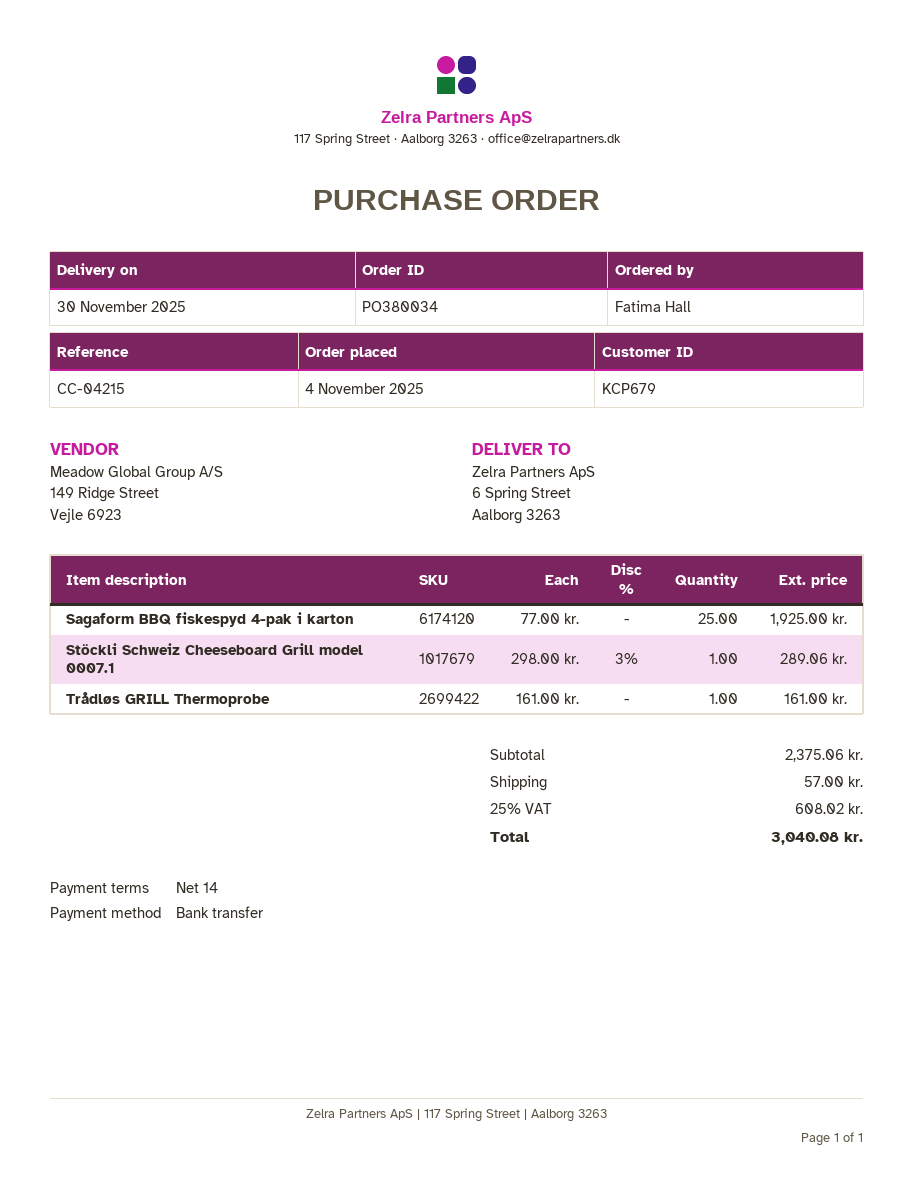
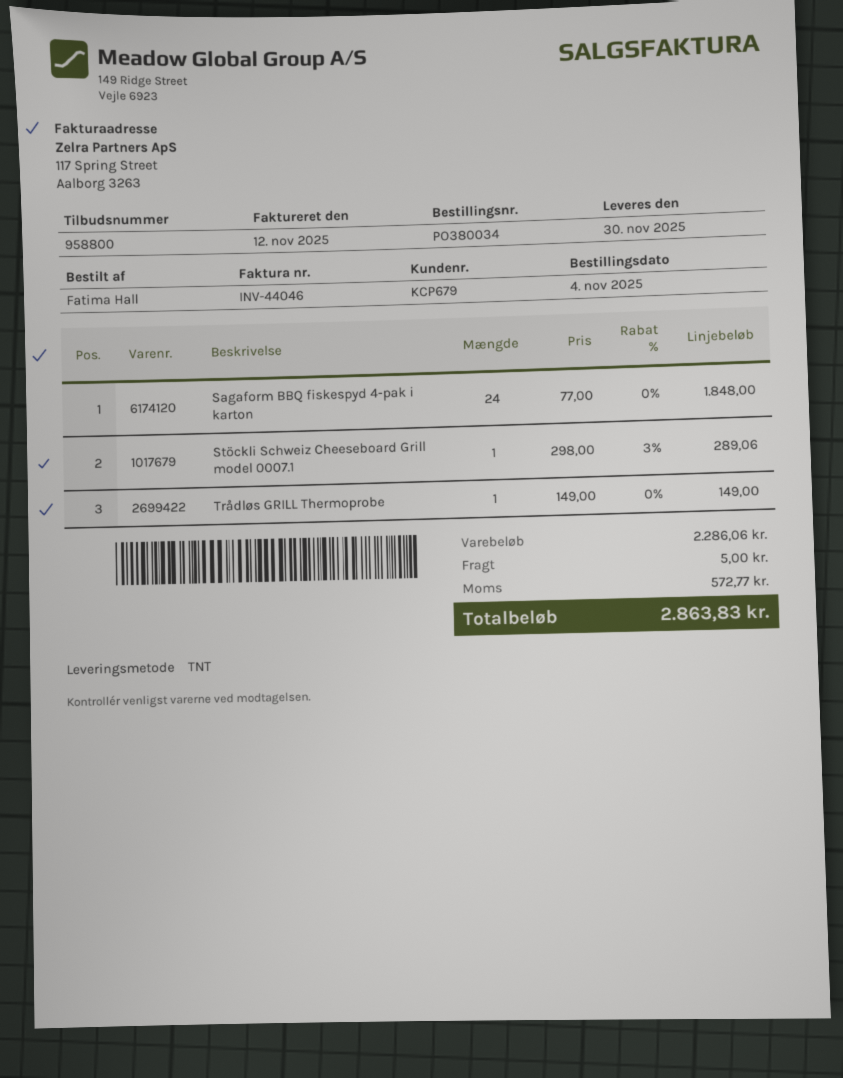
Sagaform BBQ fiskespyd 4-pak i karton: 25 x 77.00 = 1925.00 -> 24 x 77.00 = 1848.00
Trådløs GRILL Thermoprobe: 1 x 161.00 = 161.00 -> 1 x 149.00 = 149.00
subtotal: 2375.06 -> 2286.06
shipping: 57.00 -> 5.00
tax: 608.02 -> 572.77
total: 3040.08 -> 2863.83

